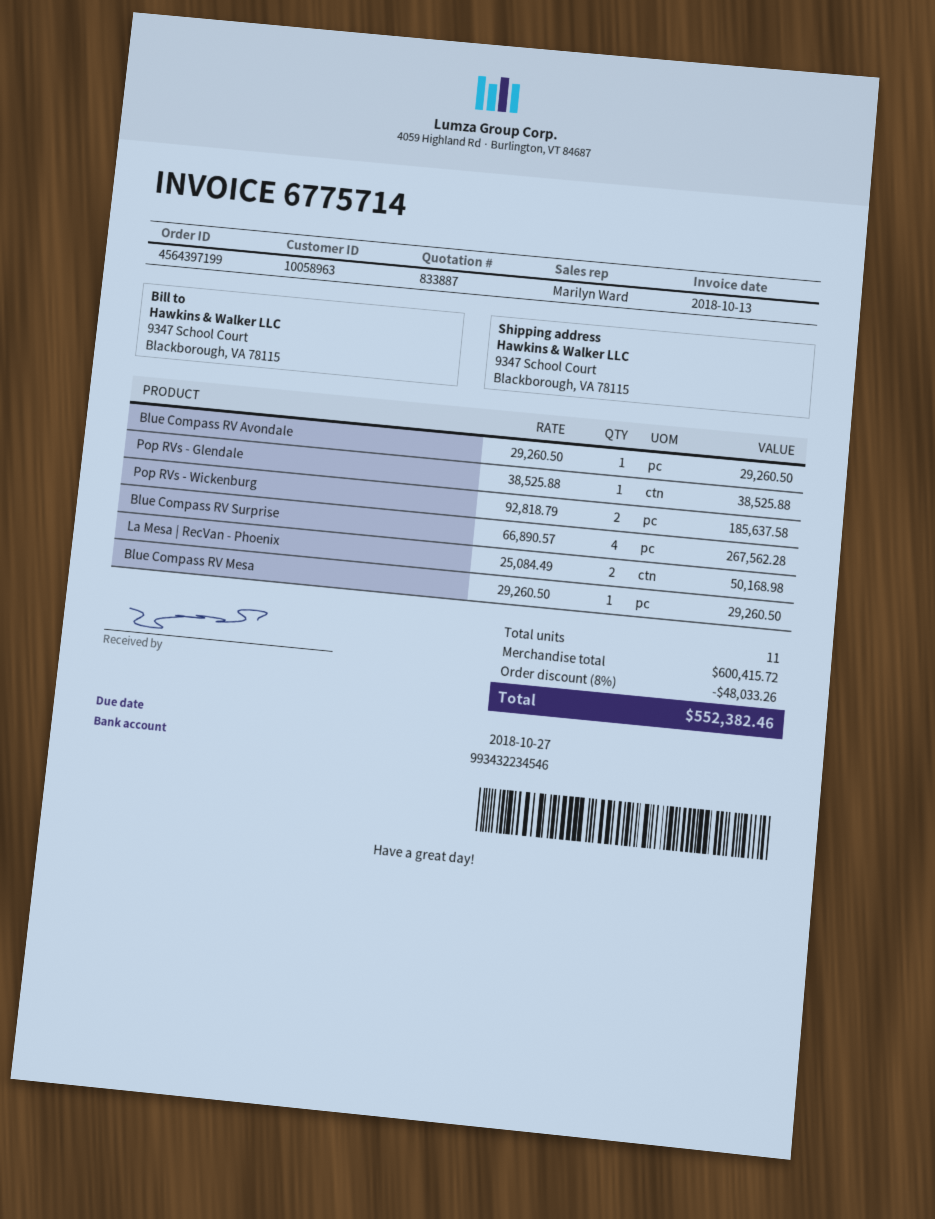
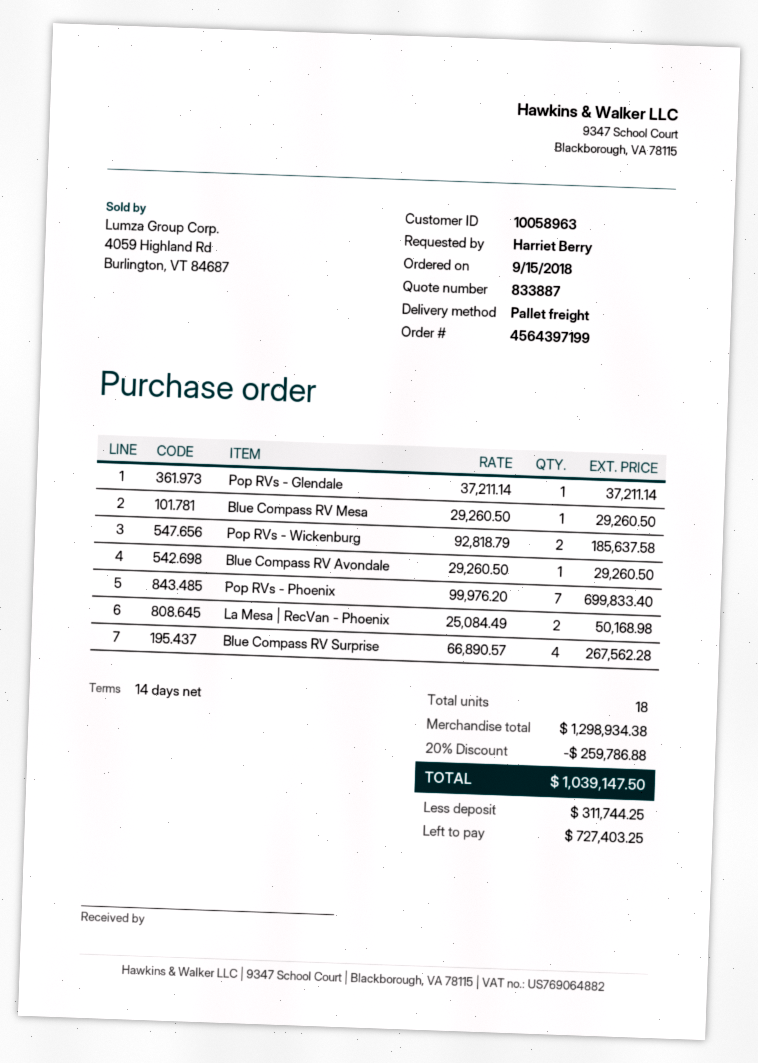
Pop RVs - Glendale: 1 x 38525.88 = 38525.88 -> 1 x 37211.14 = 37211.14
Pop RVs - Phoenix: none -> 7 x 99976.20 = 699833.40
total quantity: 11 -> 18
subtotal: 600415.72 -> 1298934.38
discount: 8% = 48033.26 -> 20% = 259786.88
total: 552382.46 -> 1039147.50

